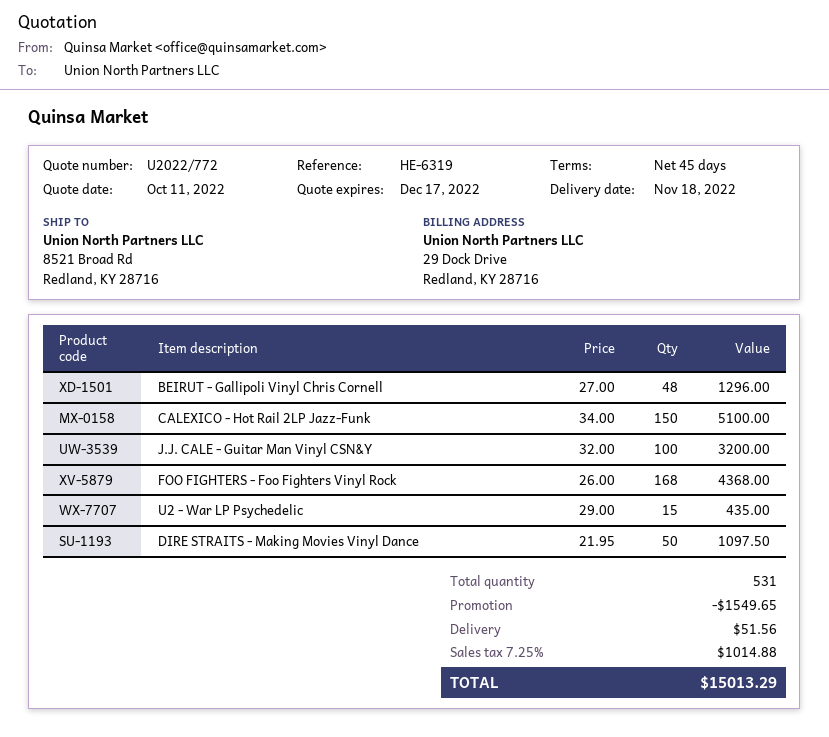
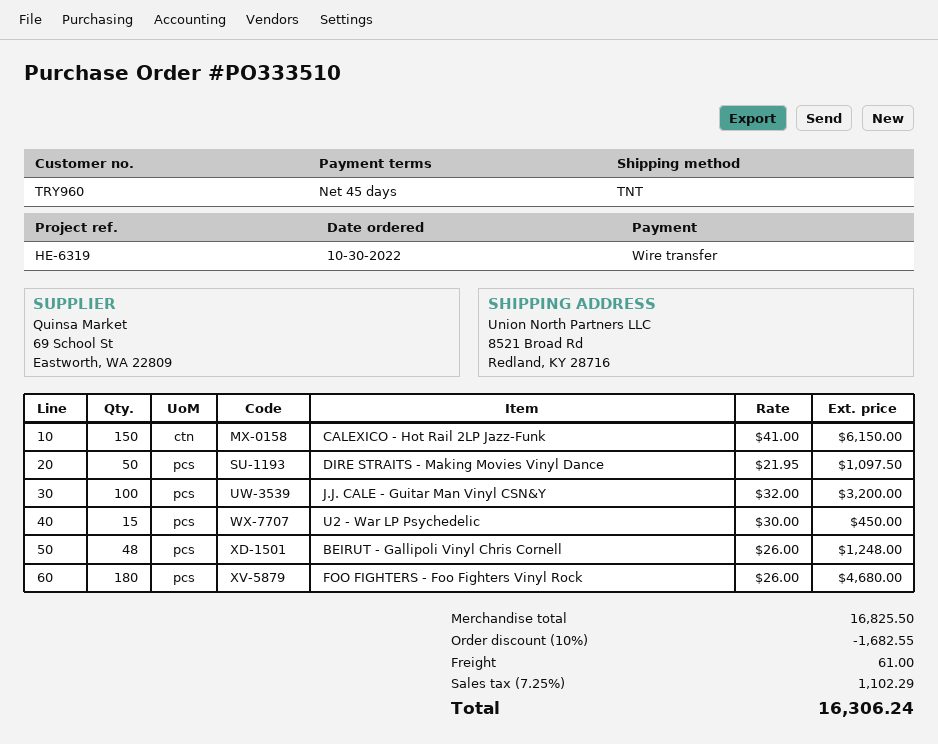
BEIRUT - Gallipoli Vinyl Chris Cornell: 48 x 27.00 = 1296.00 -> 48 x 26.00 = 1248.00
CALEXICO - Hot Rail 2LP Jazz-Funk: 150 x 34.00 = 5100.00 -> 150 x 41.00 = 6150.00
FOO FIGHTERS - Foo Fighters Vinyl Rock: 168 x 26.00 = 4368.00 -> 180 x 26.00 = 4680.00
U2 - War LP Psychedelic: 15 x 29.00 = 435.00 -> 15 x 30.00 = 450.00
discount: 1549.65 -> 1682.55
shipping: 51.56 -> 61.00
tax: 7.25% = 1014.88 -> 7.25% = 1102.29
total: 15013.29 -> 16306.24

